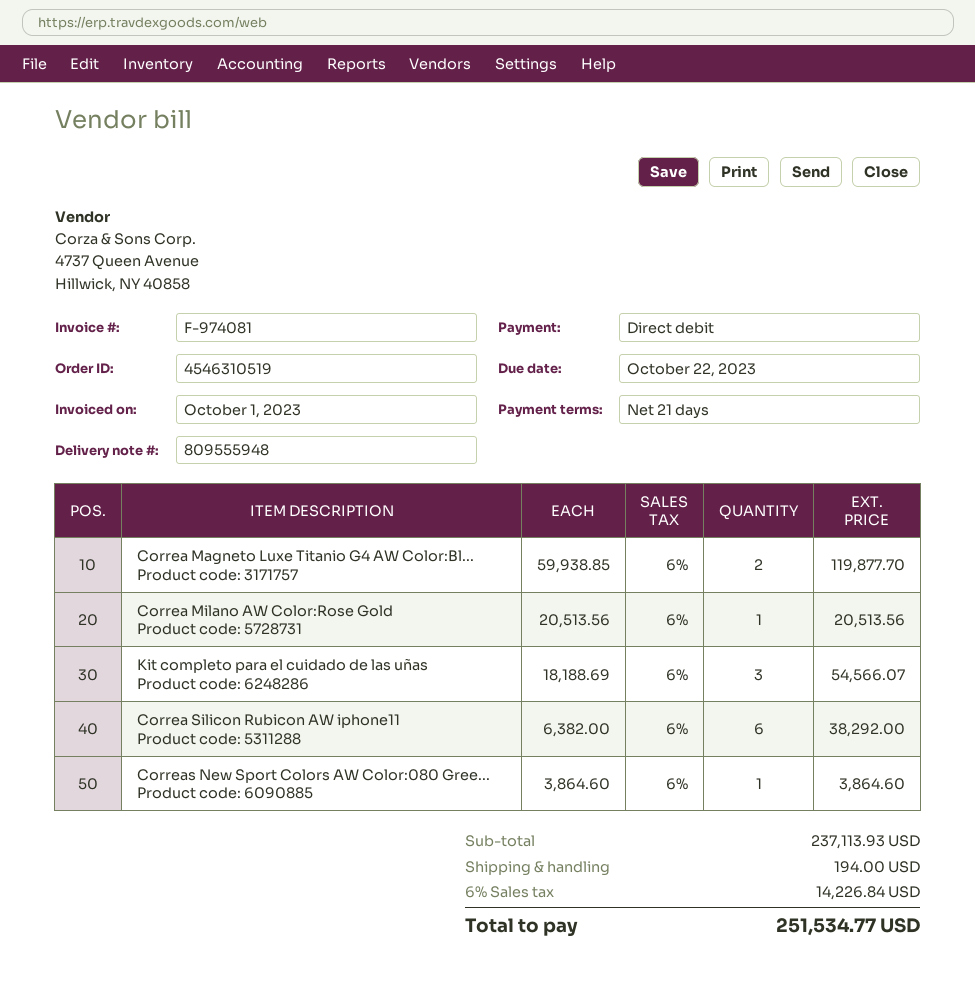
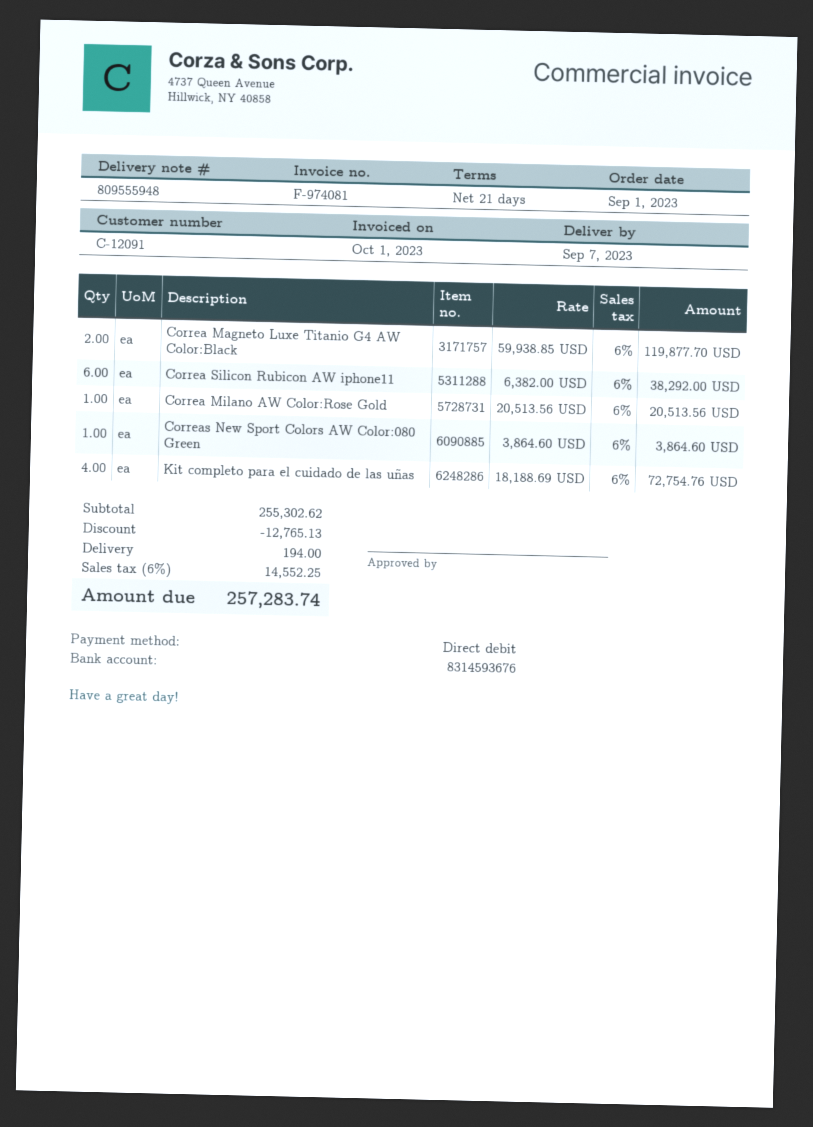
Kit completo para el cuidado de las uñas: 3 x 18188.69 = 54566.07 -> 4 x 18188.69 = 72754.76
subtotal: 237113.93 -> 255302.62
discount: none -> 12765.13
tax: 6% = 14226.84 -> 6% = 14552.25
total: 251534.77 -> 257283.74

